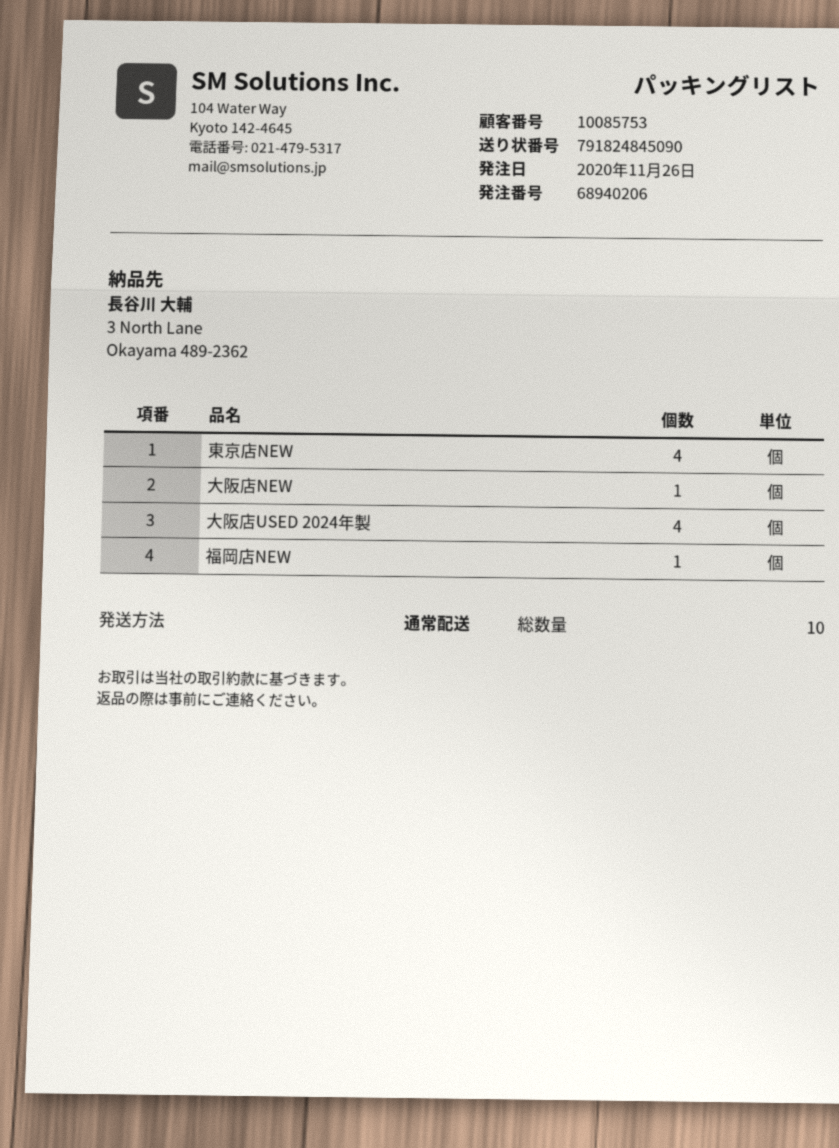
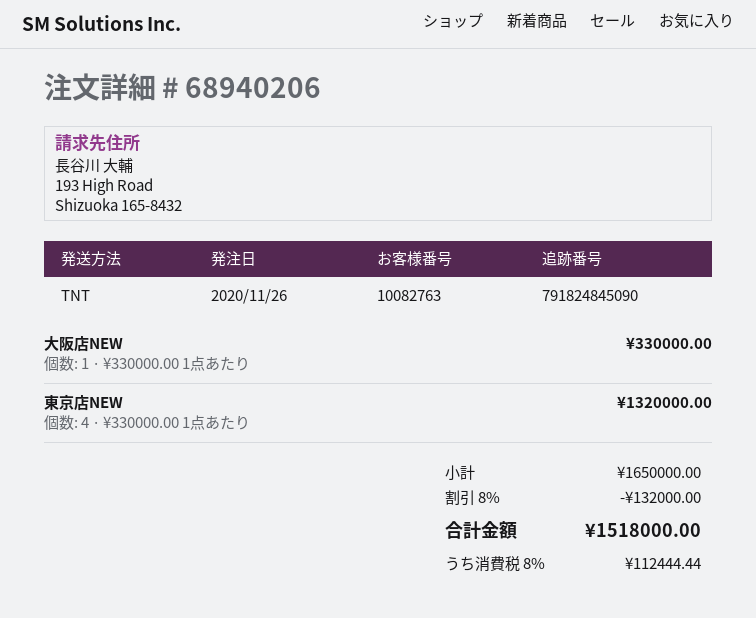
customer number: 10085753 -> 10082763
shipping method: standard -> TNT
大阪店USED 2024年製: 4 -> none
福岡店NEW: 1 -> none

